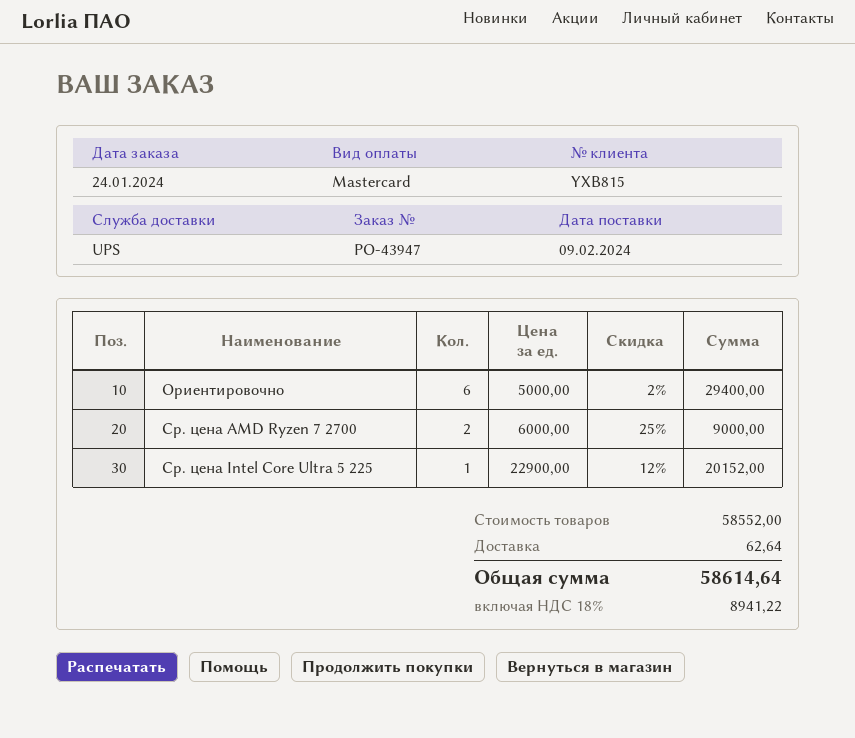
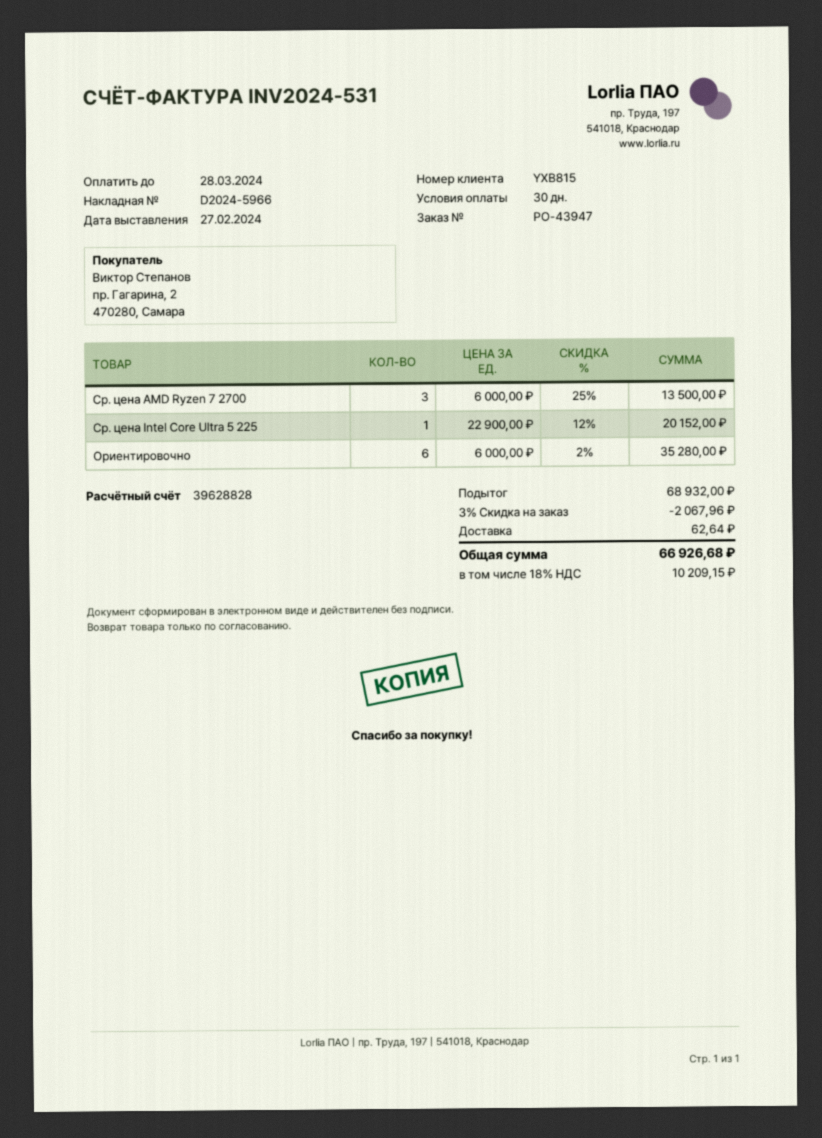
Ориентировочно: 6 x 5000.00 - 2% = 29400.00 -> 6 x 6000.00 - 2% = 35280.00
Ср. цена AMD Ryzen 7 2700: 2 x 6000.00 - 25% = 9000.00 -> 3 x 6000.00 - 25% = 13500.00
subtotal: 58552.00 -> 68932.00
discount: none -> 3% = 2067.96
tax: 18% = 8941.22 -> 18% = 10209.15
total: 58614.64 -> 66926.68

